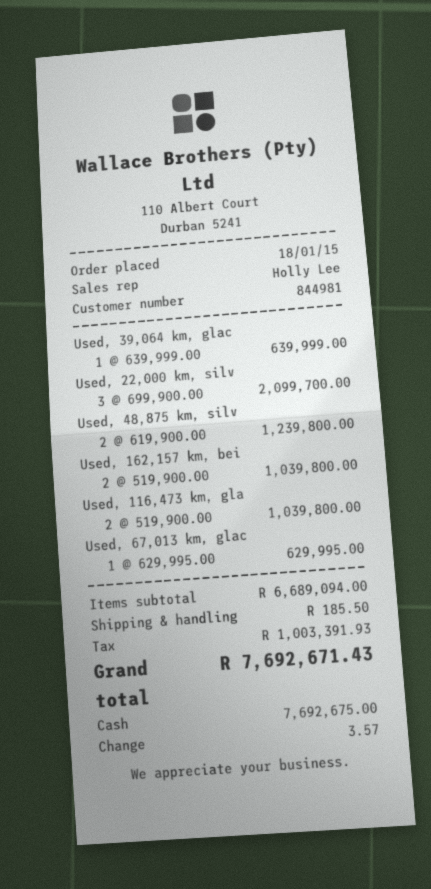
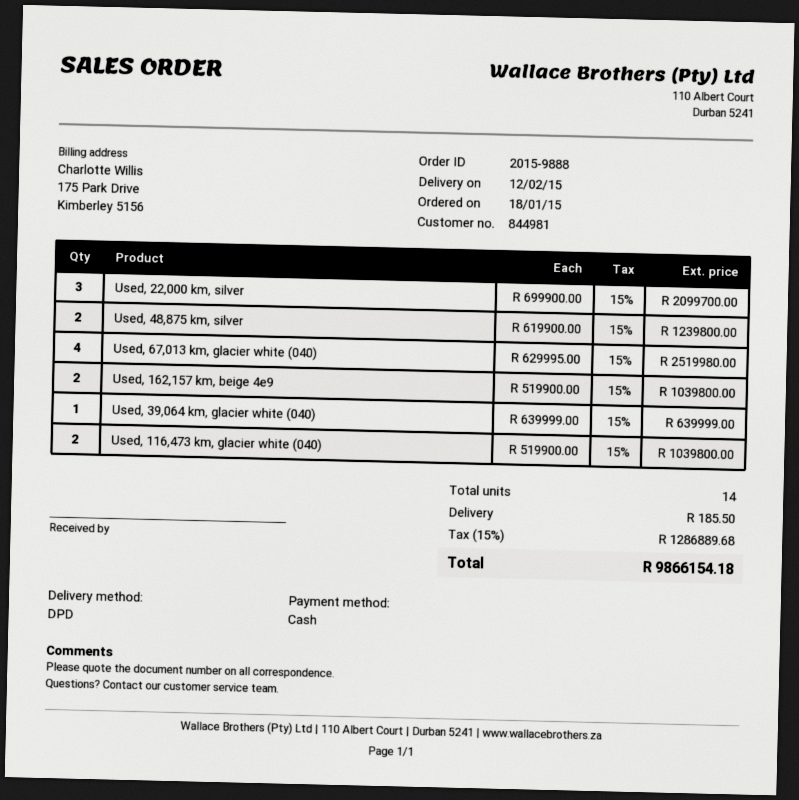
Used, 67,013 km, glac: 1 x 629995.00 = 629995.00 -> 4 x 629995.00 = 2519980.00
tax: 1003391.93 -> 1286889.68
total: 7692671.43 -> 9866154.18

